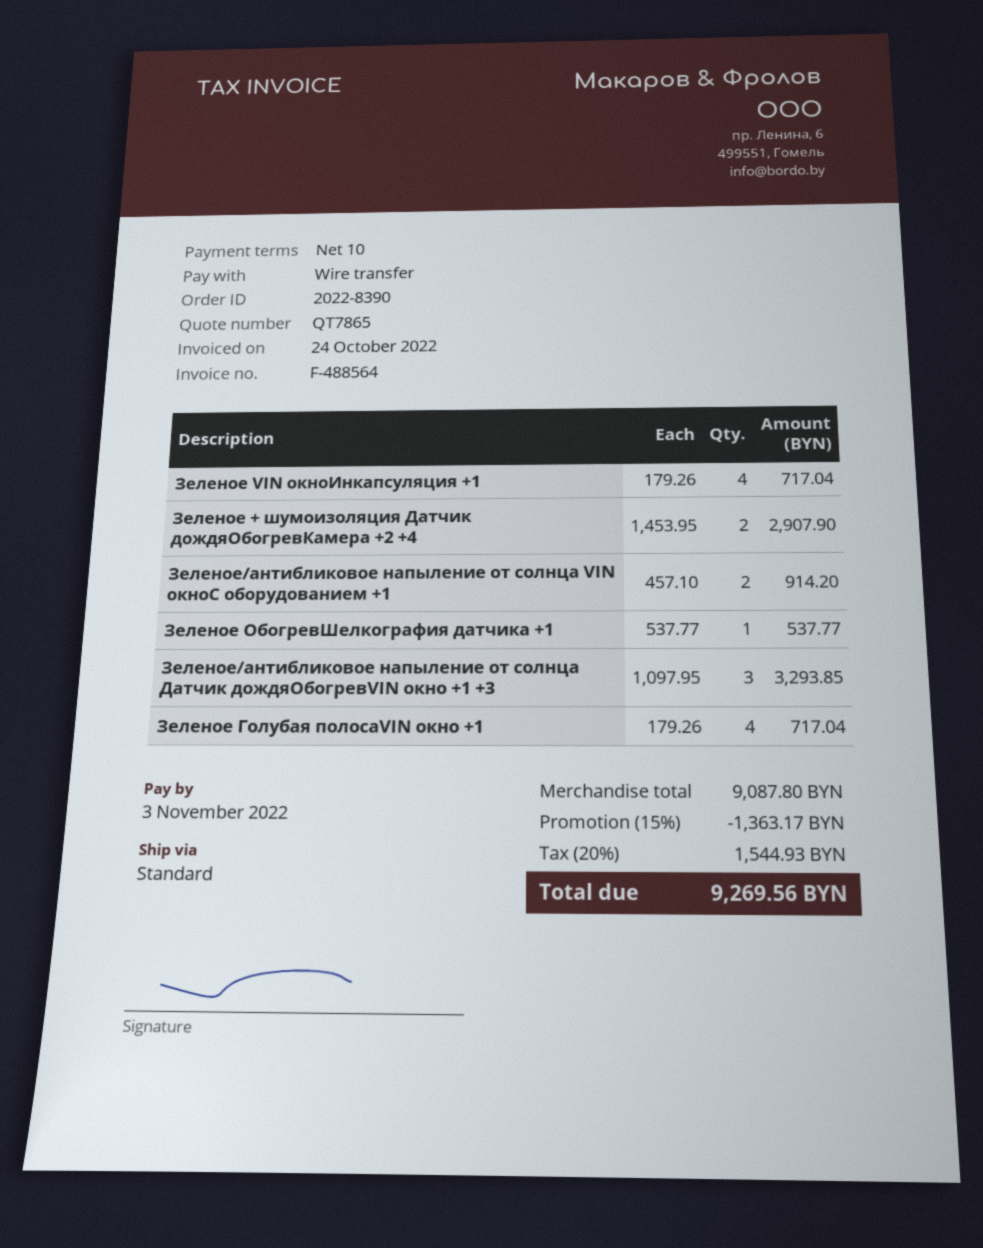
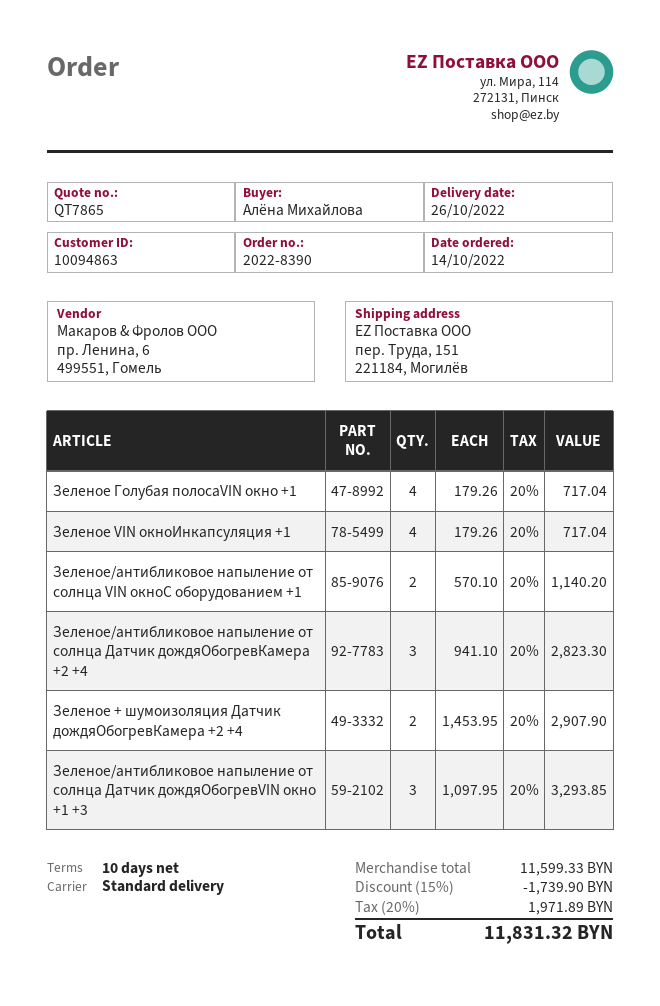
Зеленое/антибликовое напыление от солнца VIN окноС оборудованием +1: 2 x 457.10 = 914.20 -> 2 x 570.10 = 1140.20
Зеленое ОбогревШелкография датчика +1: 1 x 537.77 = 537.77 -> none
Зеленое/антибликовое напыление от солнца Датчик дождяОбогревКамера +2 +4: none -> 3 x 941.10 = 2823.30
subtotal: 9087.80 -> 11599.33
discount: 15% = 1363.17 -> 15% = 1739.90
tax: 20% = 1544.93 -> 20% = 1971.89
total: 9269.56 -> 11831.32

